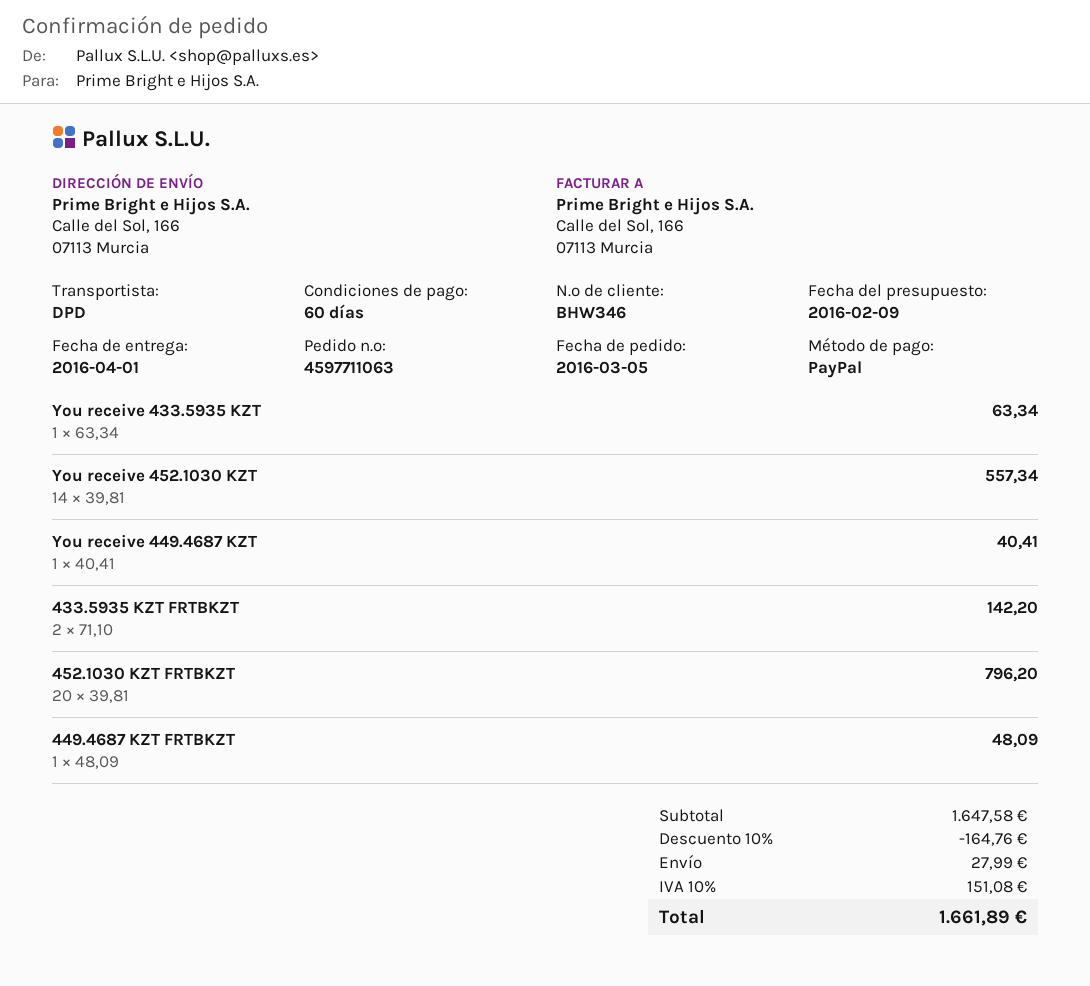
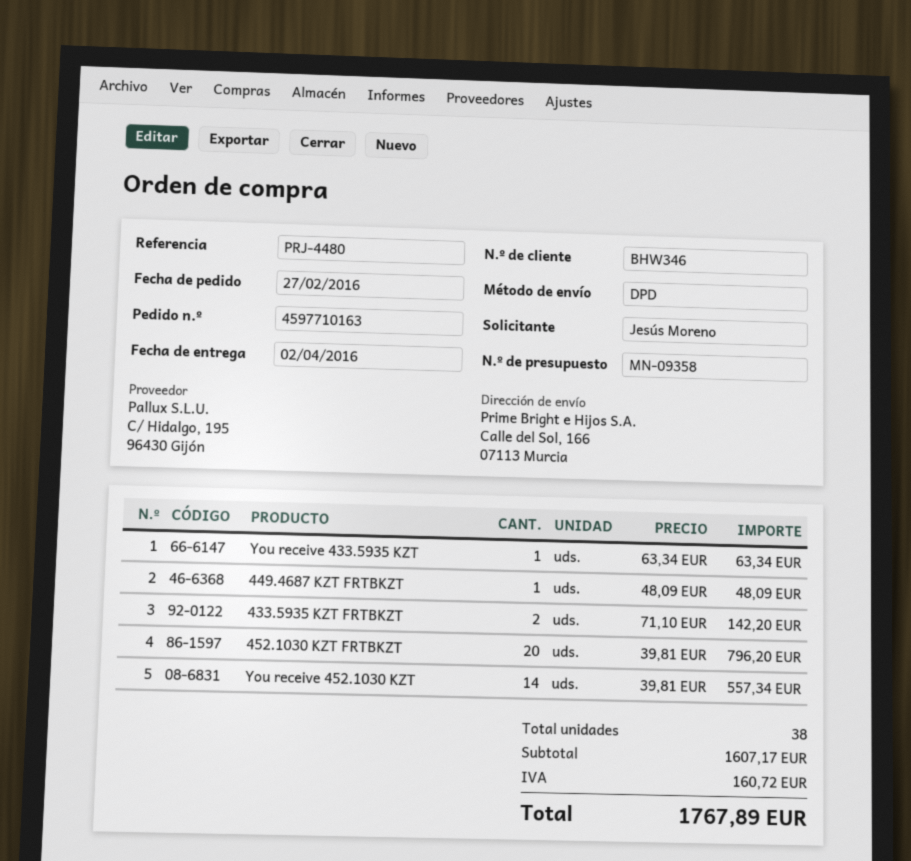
order number: 4597711063 -> 4597710163
order date: 2016-03-05 -> 2016-02-27
delivery date: 2016-04-01 -> 2016-04-02
You receive 449.4687 KZT: 1 x 40.41 = 40.41 -> none
subtotal: 1647.58 -> 1607.17
discount: 10% = 164.76 -> none
shipping: 27.99 -> none
tax: 151.08 -> 160.72
total: 1661.89 -> 1767.89

